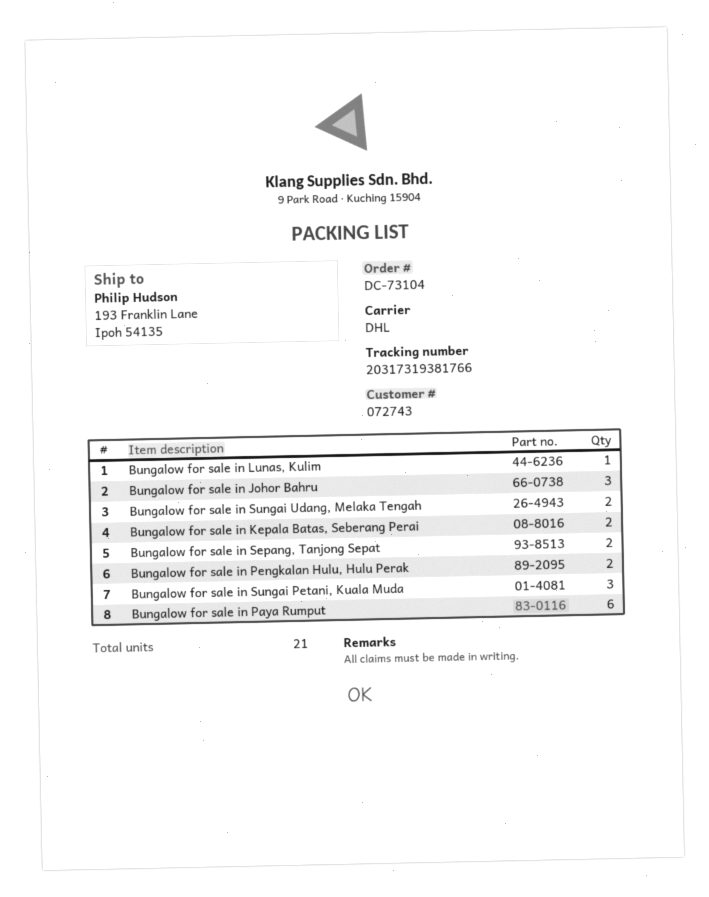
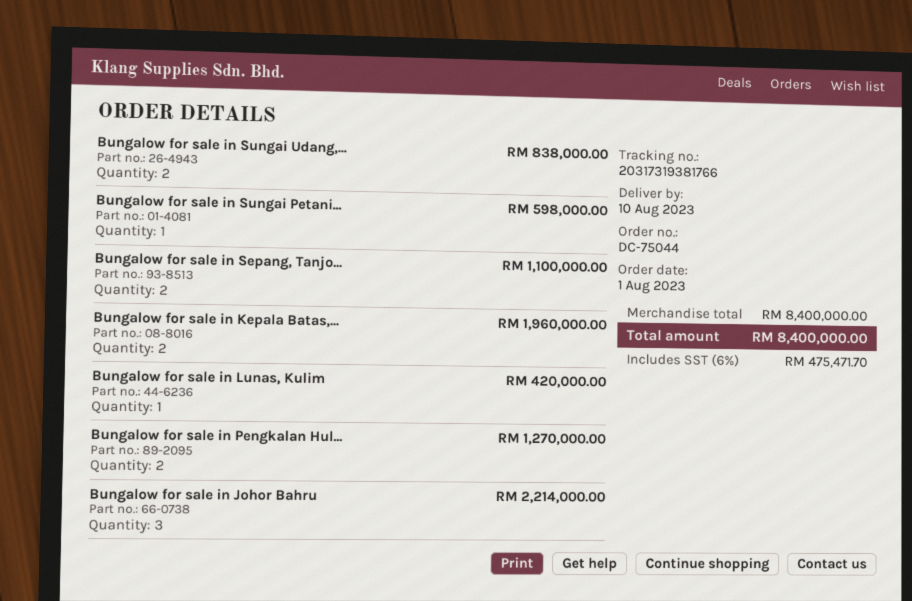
order number: DC-73104 -> DC-75044
Bungalow for sale in Sungai Petani, Kuala Muda: 3 -> 1
Bungalow for sale in Paya Rumput: 6 -> none

